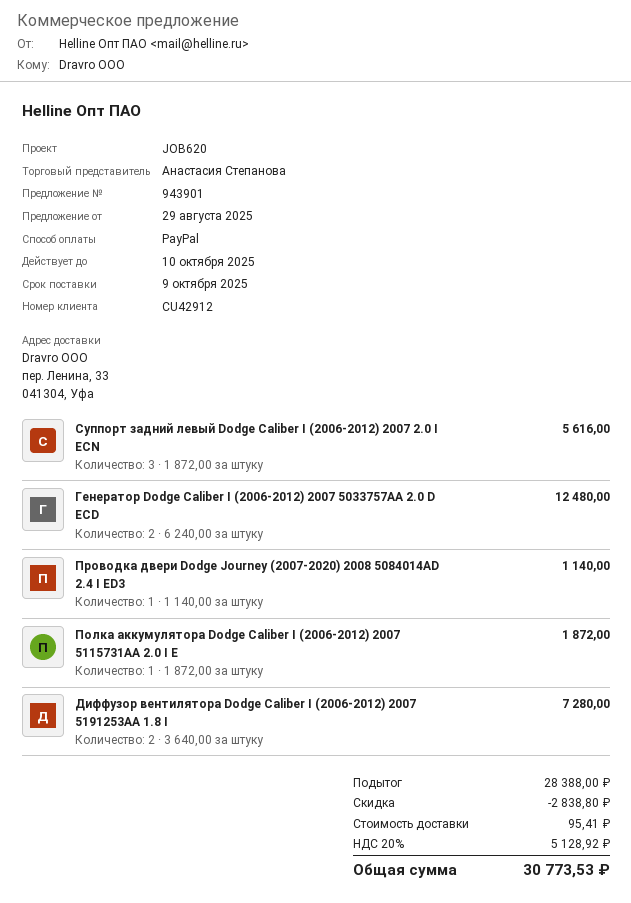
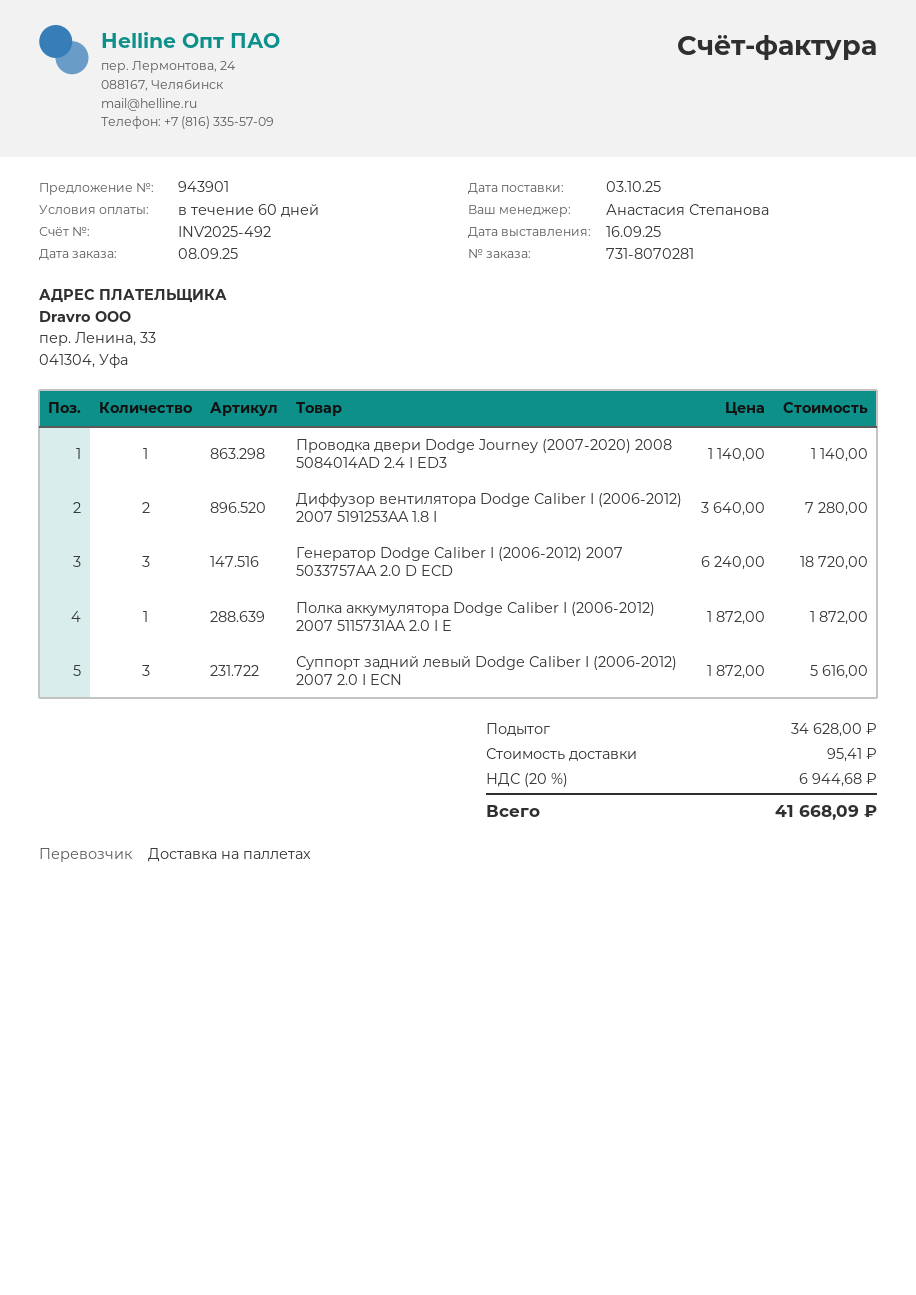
delivery date: 2025-10-09 -> 2025-10-03
Генератор Dodge Caliber I (2006-2012) 2007 5033757AA 2.0 D ECD: 2 x 6240.00 = 12480.00 -> 3 x 6240.00 = 18720.00
subtotal: 28388.00 -> 34628.00
discount: 2838.80 -> none
tax: 20% = 5128.92 -> 20% = 6944.68
total: 30773.53 -> 41668.09

